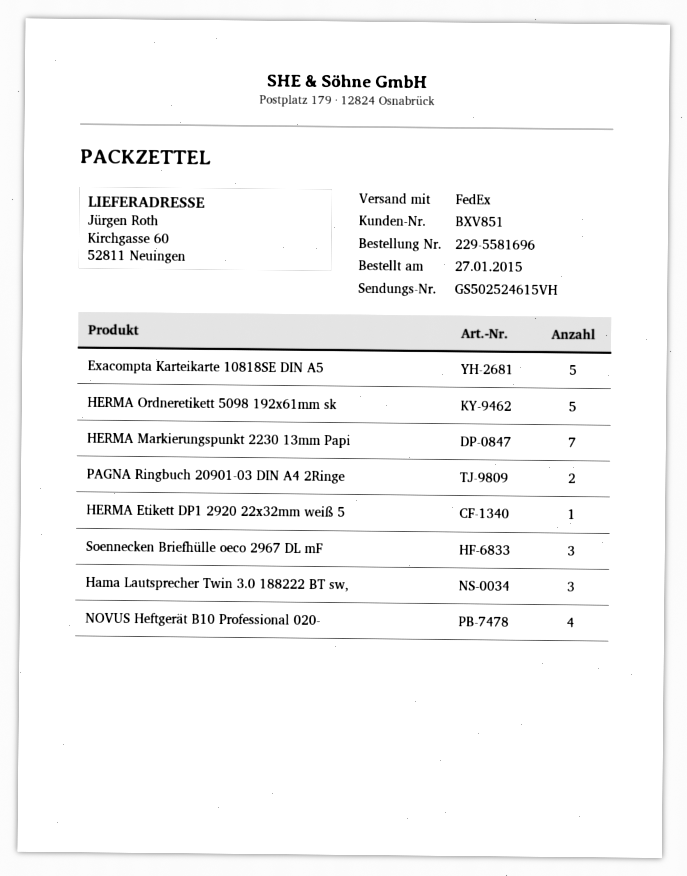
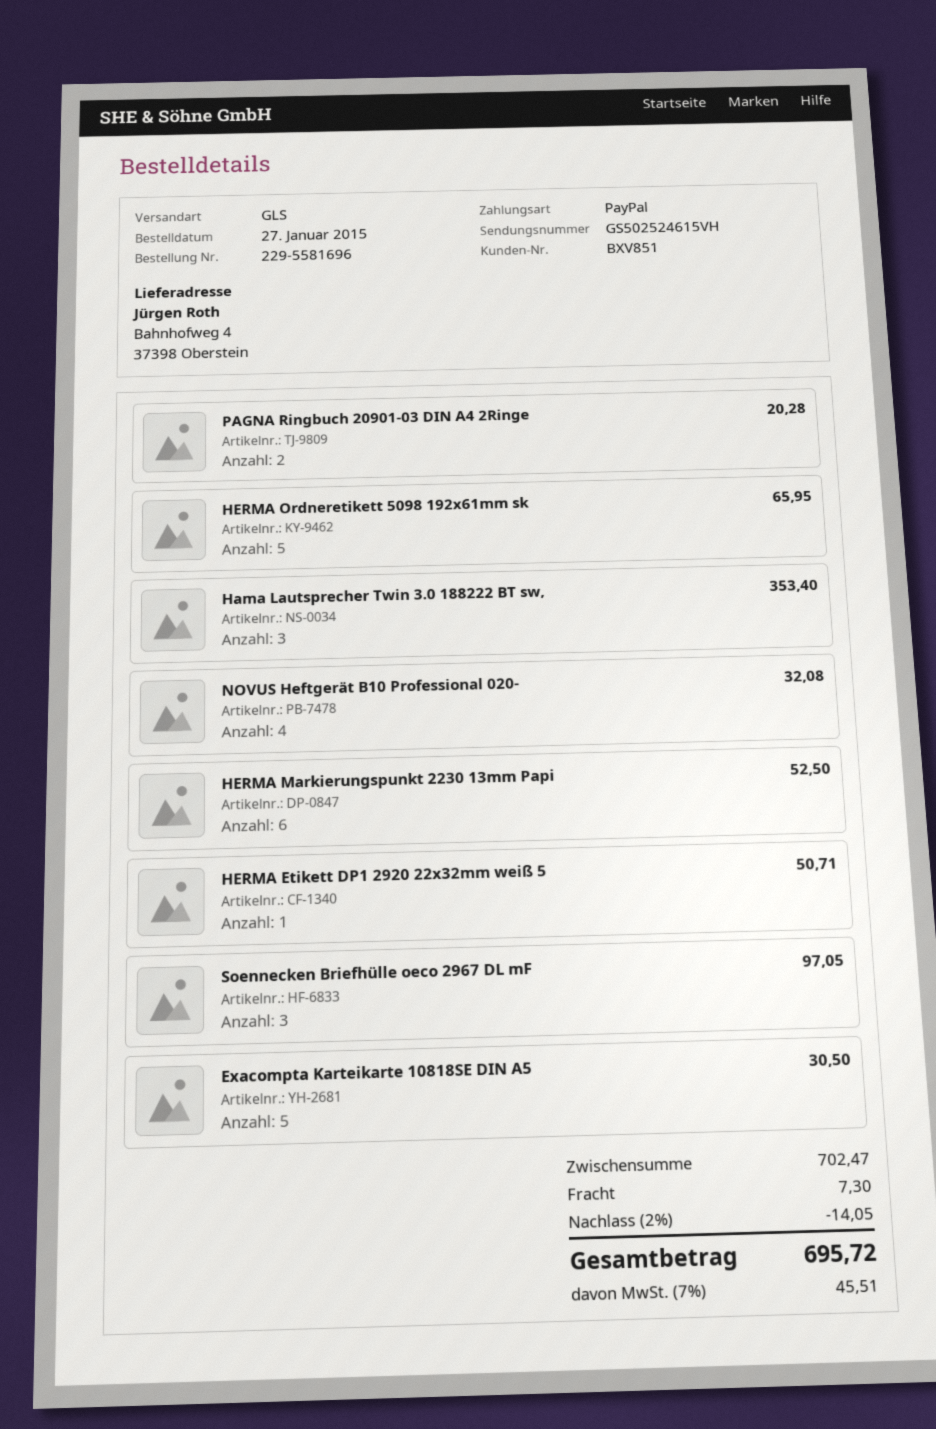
shipping method: FedEx -> GLS
ship to: Kirchgasse 60, 52811 Neuingen -> Bahnhofweg 4, 37398 Oberstein
HERMA Markierungspunkt 2230 13mm Papi: 7 -> 6

